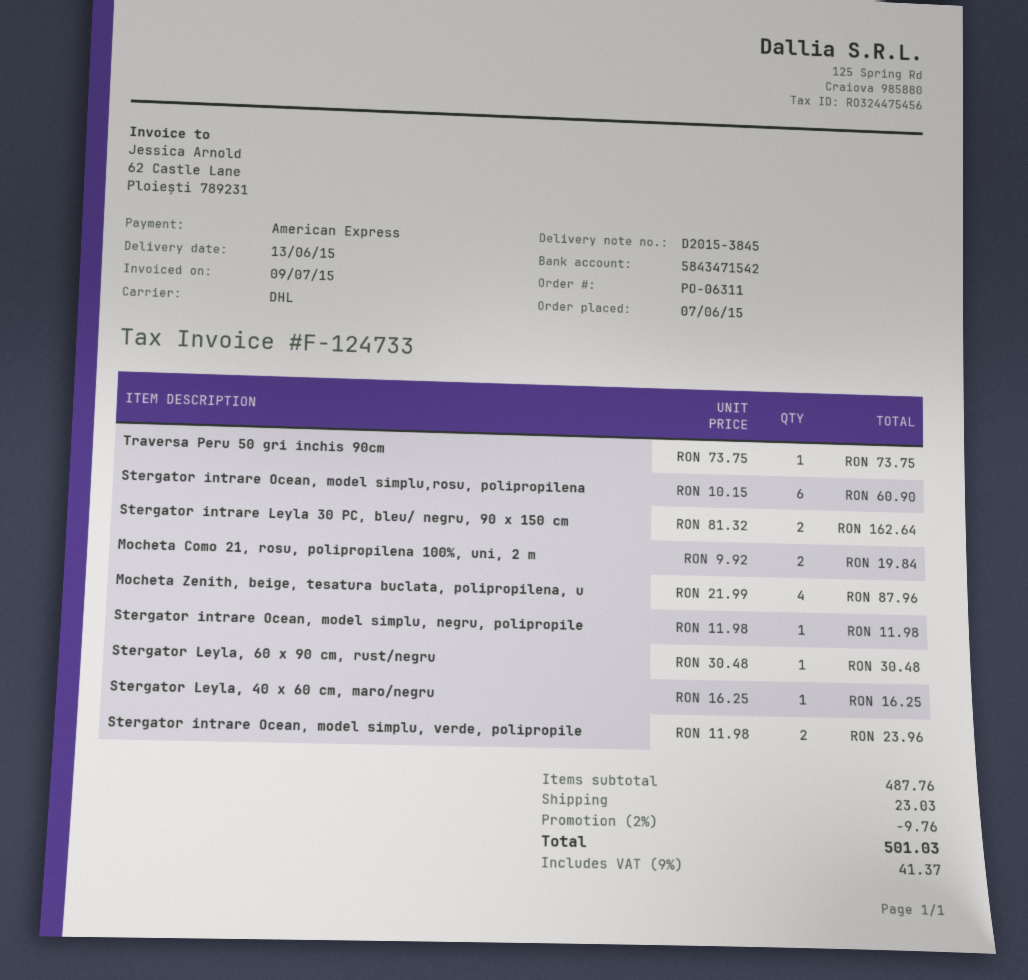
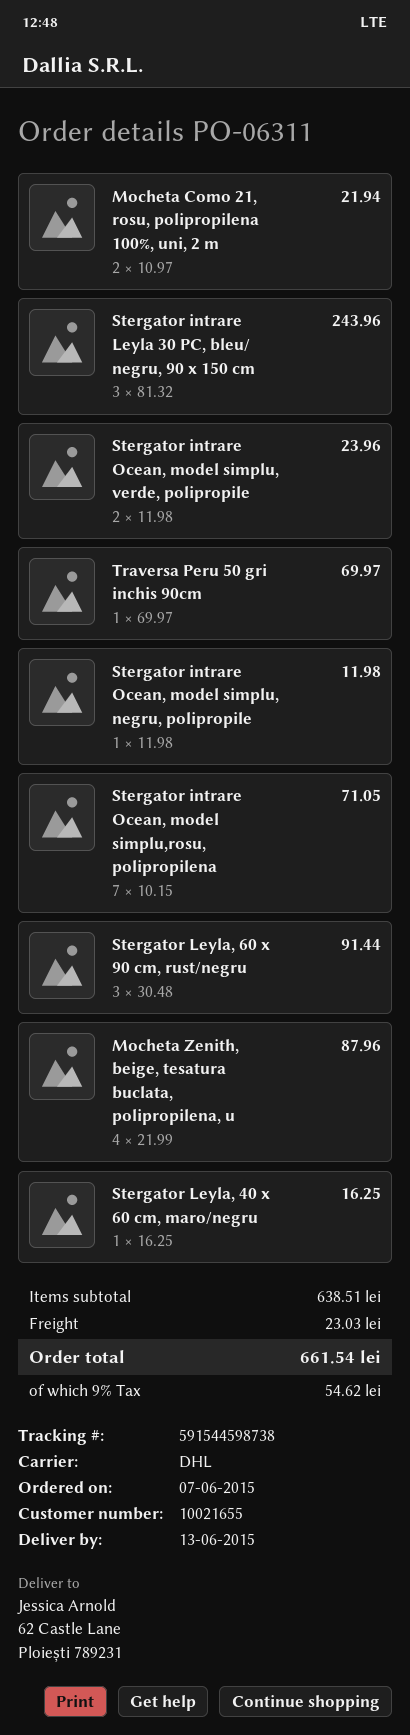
Traversa Peru 50 gri inchis 90cm: 1 x 73.75 = 73.75 -> 1 x 69.97 = 69.97
Stergator intrare Ocean, model simplu,rosu, polipropilena: 6 x 10.15 = 60.90 -> 7 x 10.15 = 71.05
Stergator intrare Leyla 30 PC, bleu/ negru, 90 x 150 cm: 2 x 81.32 = 162.64 -> 3 x 81.32 = 243.96
Mocheta Como 21, rosu, polipropilena 100%, uni, 2 m: 2 x 9.92 = 19.84 -> 2 x 10.97 = 21.94
Stergator Leyla, 60 x 90 cm, rust/negru: 1 x 30.48 = 30.48 -> 3 x 30.48 = 91.44
subtotal: 487.76 -> 638.51
discount: 2% = 9.76 -> none
tax: 9% = 41.37 -> 9% = 54.62
total: 501.03 -> 661.54

